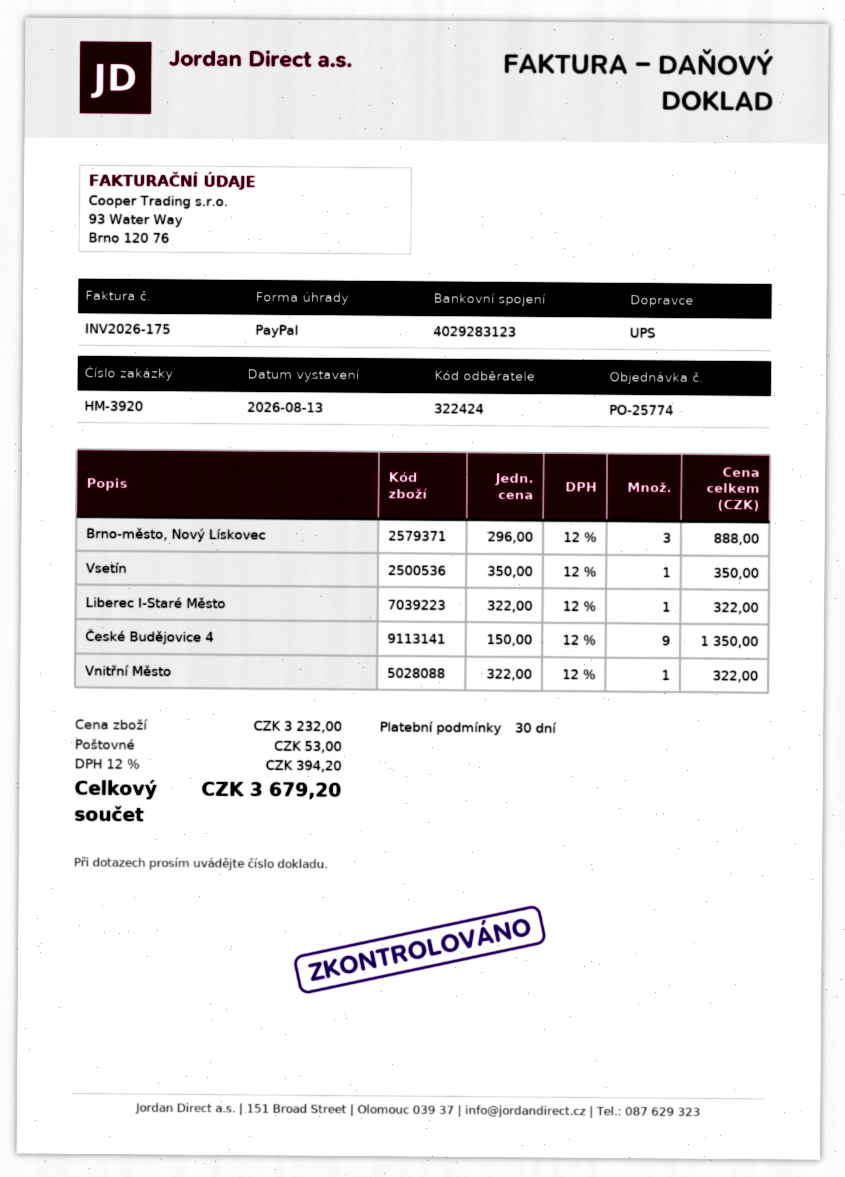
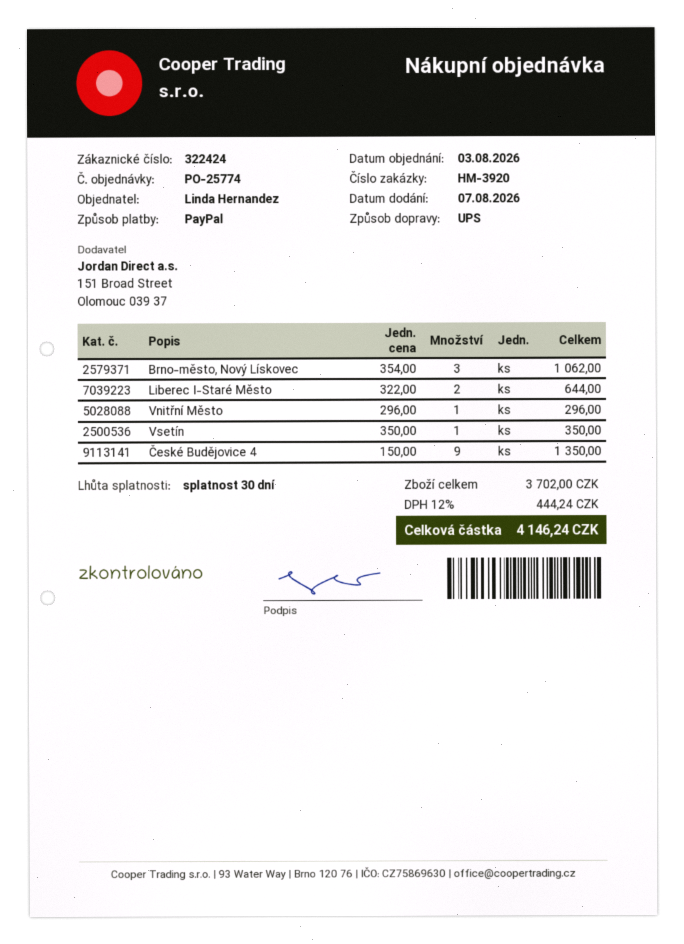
Brno-město, Nový Lískovec: 3 x 296.00 = 888.00 -> 3 x 354.00 = 1062.00
Liberec I-Staré Město: 1 x 322.00 = 322.00 -> 2 x 322.00 = 644.00
Vnitřní Město: 1 x 322.00 = 322.00 -> 1 x 296.00 = 296.00
subtotal: 3232.00 -> 3702.00
shipping: 53.00 -> none
tax: 12% = 394.20 -> 12% = 444.24
total: 3679.20 -> 4146.24

